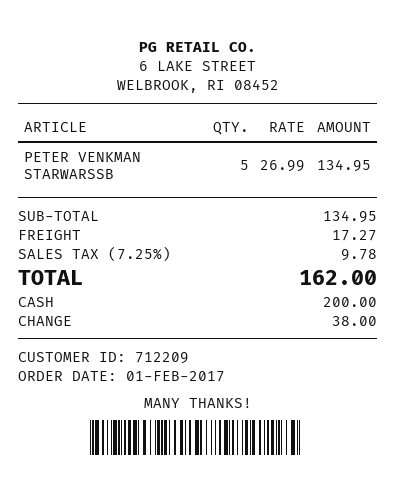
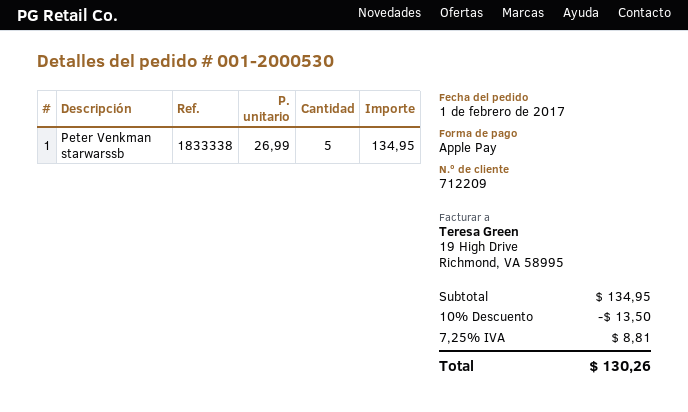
payment method: cash -> Apple Pay
discount: none -> 10% = 13.50
shipping: 17.27 -> none
tax: 7.25% = 9.78 -> 7.25% = 8.81
total: 162.00 -> 130.26

